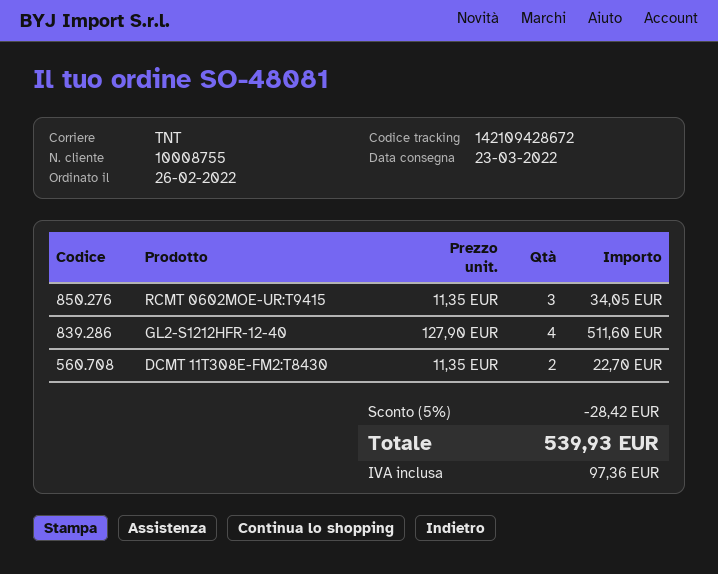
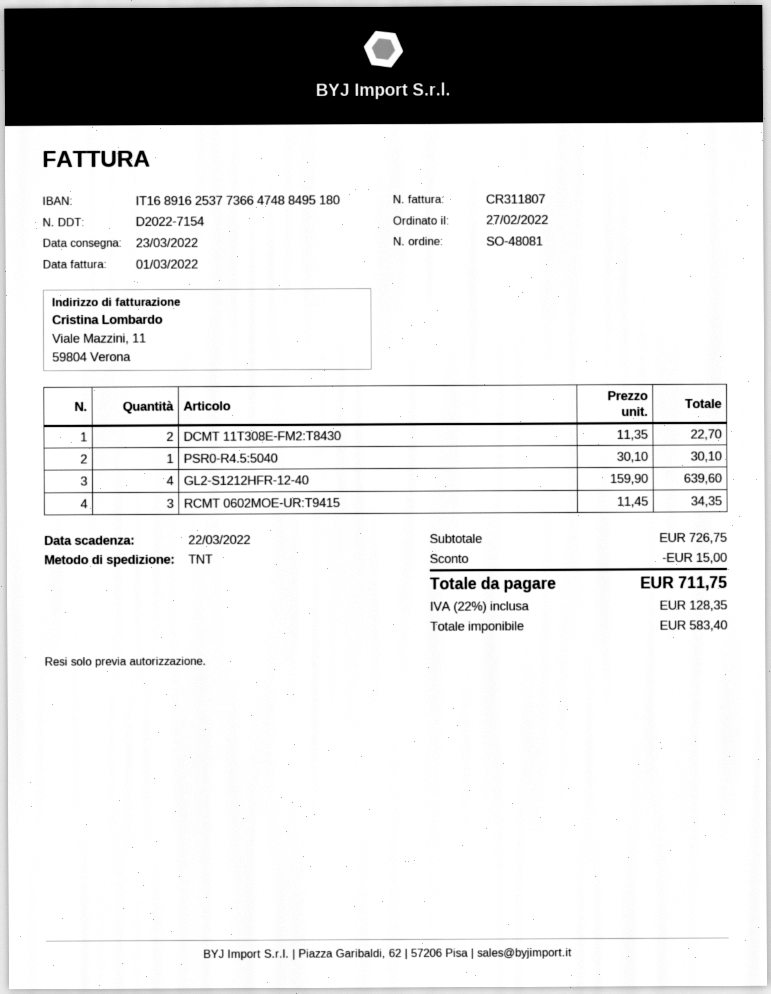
order date: 2022-02-26 -> 2022-02-27
RCMT 0602MOE-UR:T9415: 3 x 11.35 = 34.05 -> 3 x 11.45 = 34.35
GL2-S1212HFR-12-40: 4 x 127.90 = 511.60 -> 4 x 159.90 = 639.60
PSR0-R4.5:5040: none -> 1 x 30.10 = 30.10
discount: 28.42 -> 15.00
tax: 97.36 -> 128.35
total: 539.93 -> 711.75

